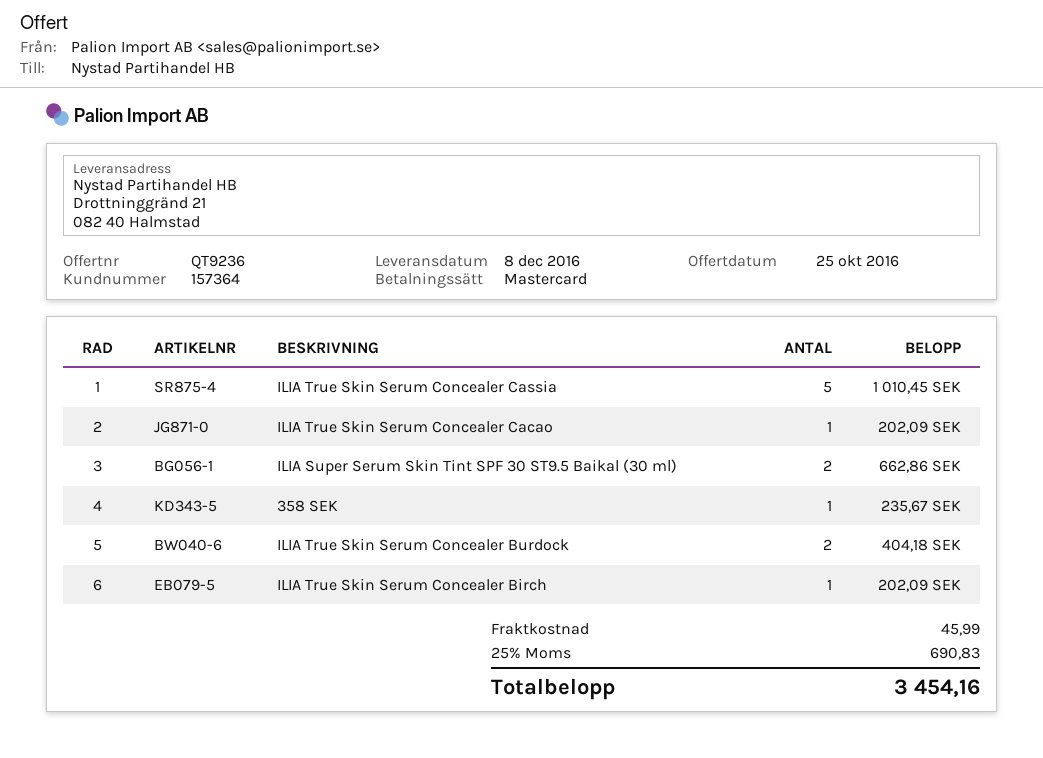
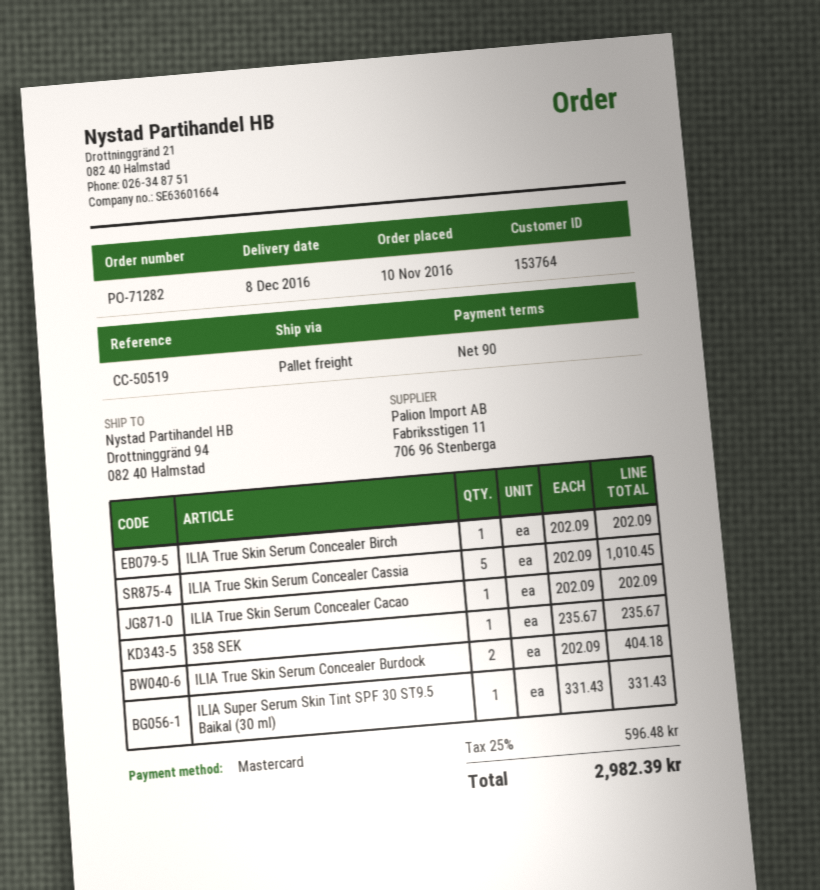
customer number: 157364 -> 153764
ship to: Drottninggränd 21, 082 40 Halmstad -> Drottninggränd 94, 082 40 Halmstad
ILIA Super Serum Skin Tint SPF 30 ST9.5 Baikal (30 ml): 2 for 662.86 -> 1 for 331.43
shipping: 45.99 -> none
tax: 25% = 690.83 -> 25% = 596.48
total: 3454.16 -> 2982.39

